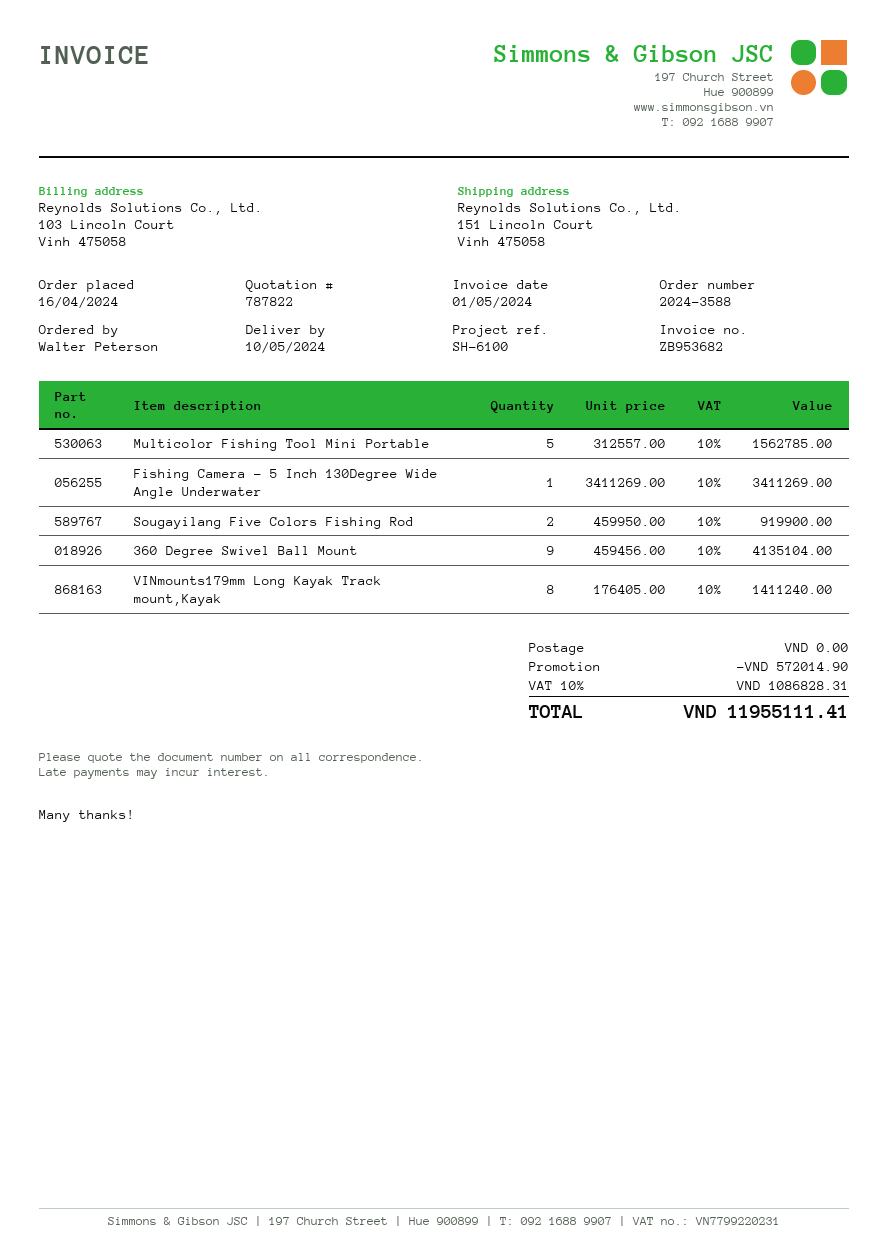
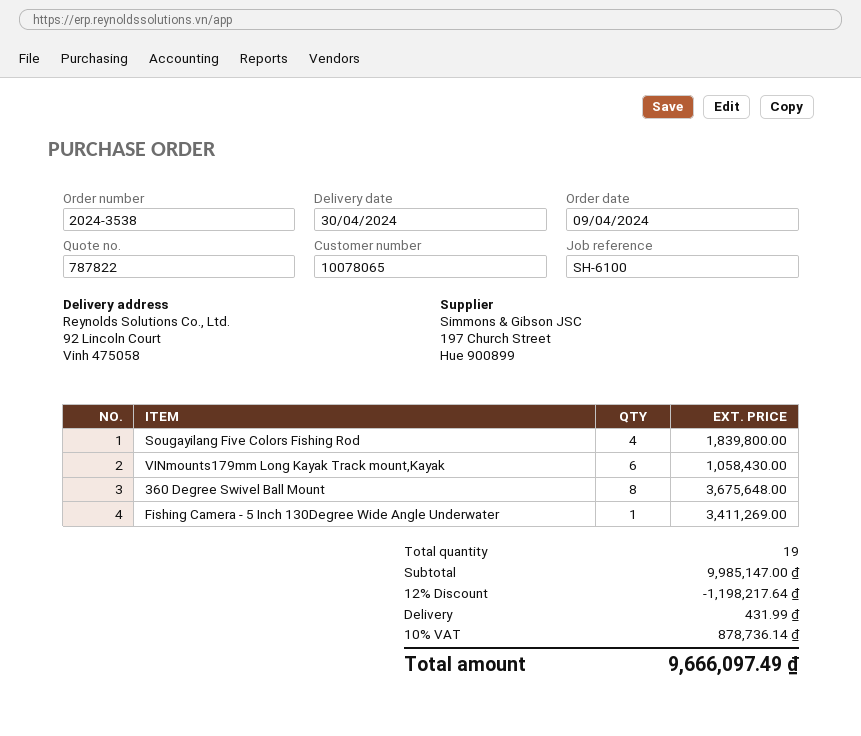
order number: 2024-3588 -> 2024-3538
order date: 2024-04-16 -> 2024-04-09
delivery date: 2024-05-10 -> 2024-04-30
ship to: 151 Lincoln Court, Vinh 475058 -> 92 Lincoln Court, Vinh 475058
Multicolor Fishing Tool Mini Portable: 5 for 1562785.00 -> none
Sougayilang Five Colors Fishing Rod: 2 for 919900.00 -> 4 for 1839800.00
360 Degree Swivel Ball Mount: 9 for 4135104.00 -> 8 for 3675648.00
VINmounts179mm Long Kayak Track mount,Kayak: 8 for 1411240.00 -> 6 for 1058430.00
discount: 572014.90 -> 1198217.64
shipping: 0.00 -> 431.99
tax: 10% = 1086828.31 -> 10% = 878736.14
total: 11955111.41 -> 9666097.49

